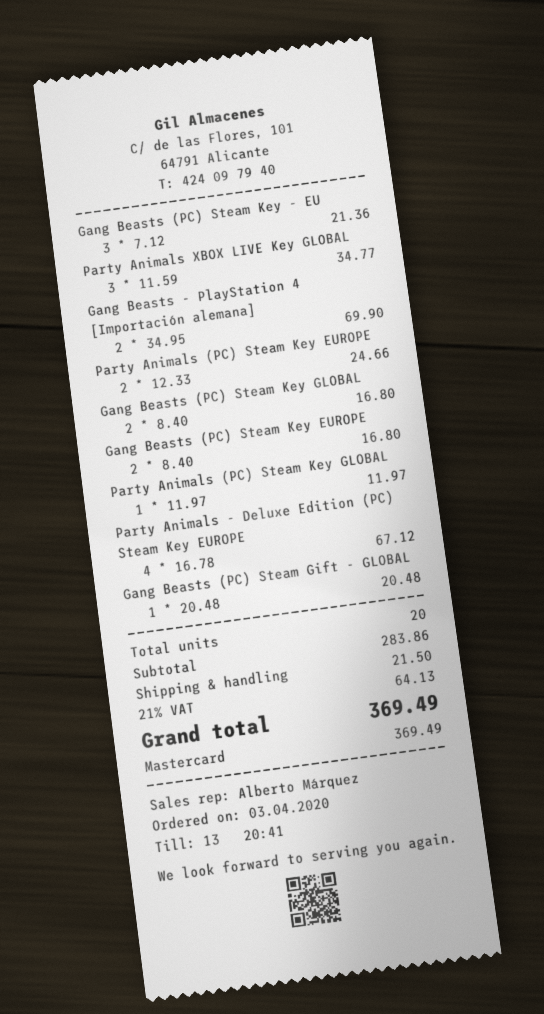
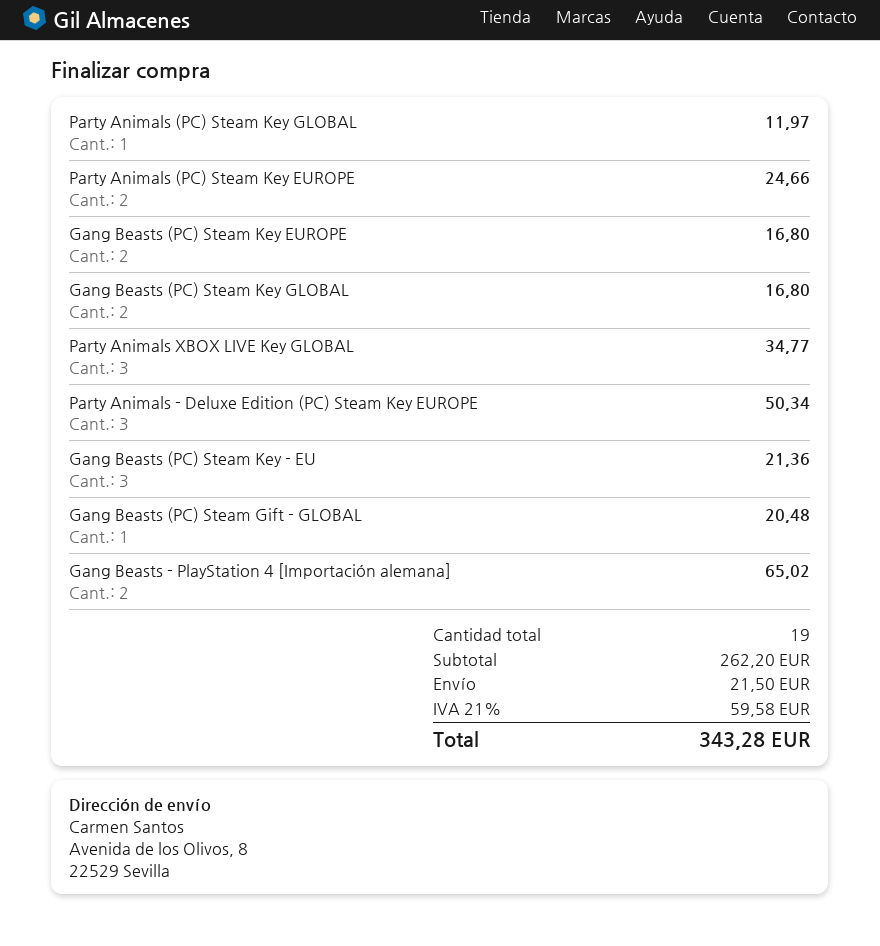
Gang Beasts - PlayStation 4 [Importación alemana]: 2 for 69.90 -> 2 for 65.02
Party Animals - Deluxe Edition (PC) Steam Key EUROPE: 4 for 67.12 -> 3 for 50.34
total quantity: 20 -> 19
subtotal: 283.86 -> 262.20
tax: 21% = 64.13 -> 21% = 59.58
total: 369.49 -> 343.28

